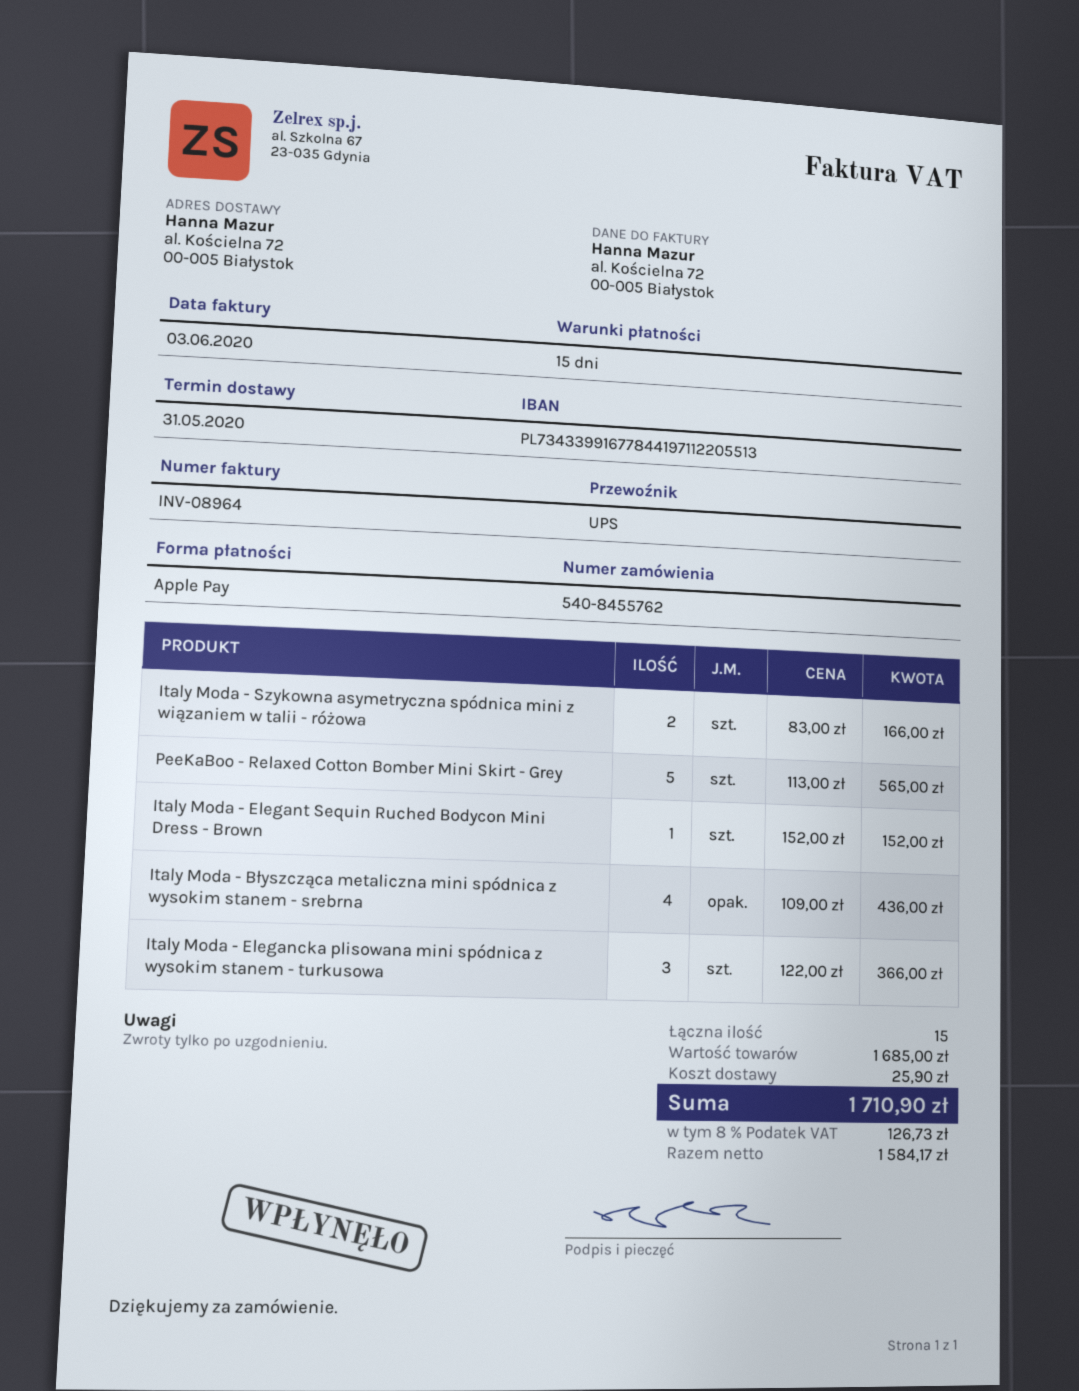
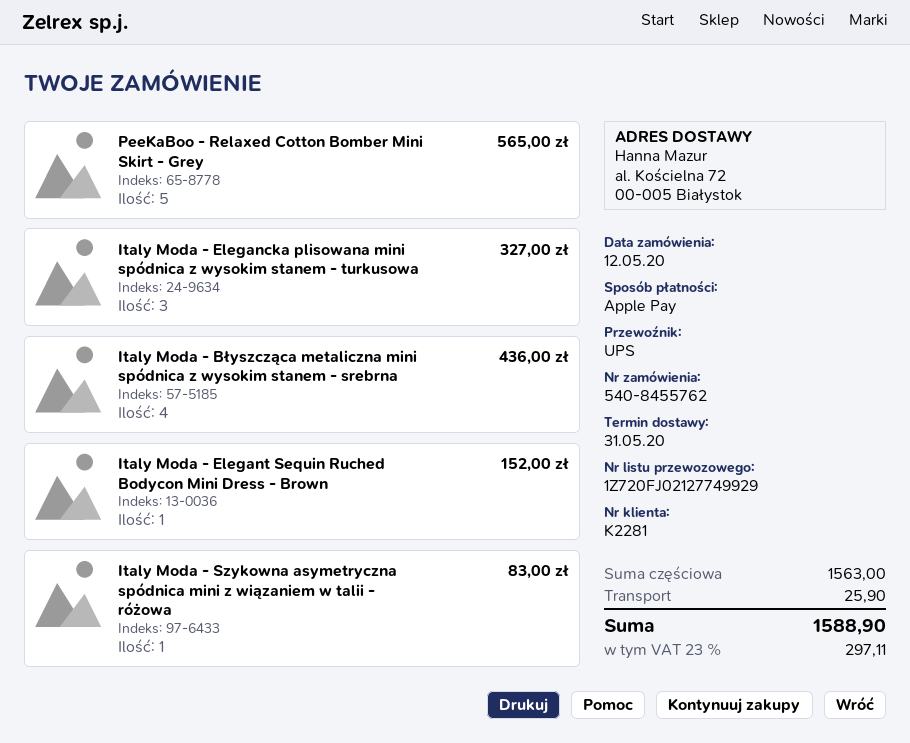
Italy Moda - Szykowna asymetryczna spódnica mini z wiązaniem w talii - różowa: 2 for 166.00 -> 1 for 83.00
Italy Moda - Elegancka plisowana mini spódnica z wysokim stanem - turkusowa: 3 for 366.00 -> 3 for 327.00
subtotal: 1685.00 -> 1563.00
tax: 8% = 126.73 -> 23% = 297.11
total: 1710.90 -> 1588.90

